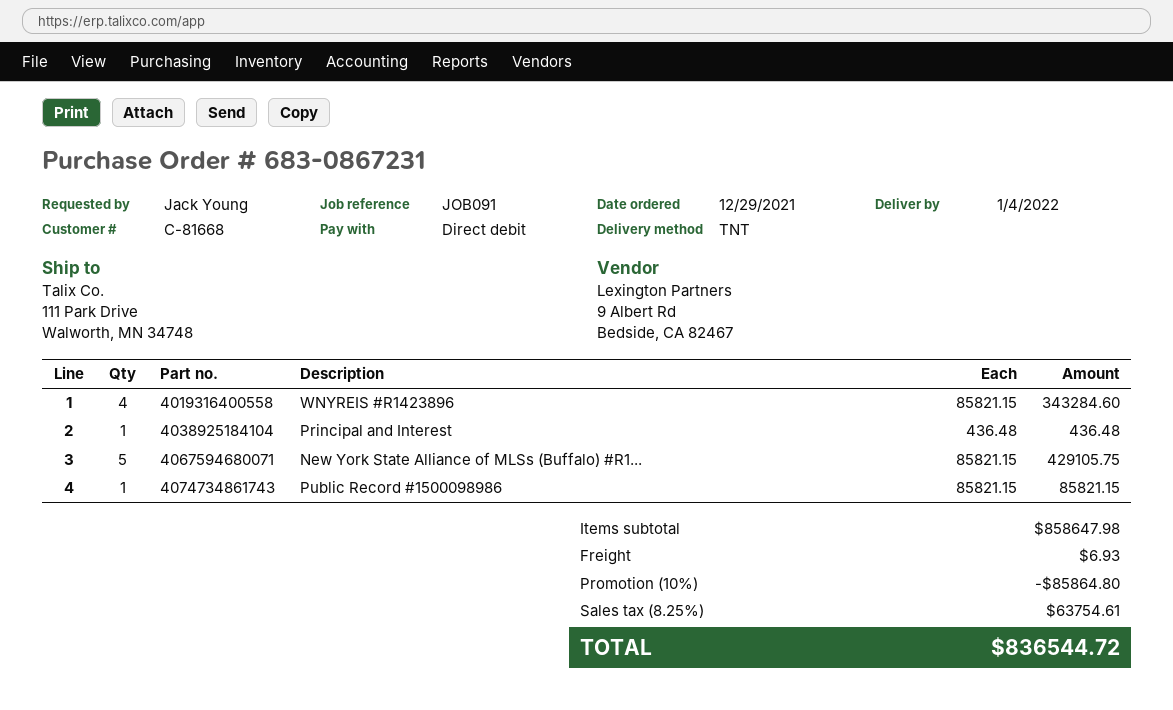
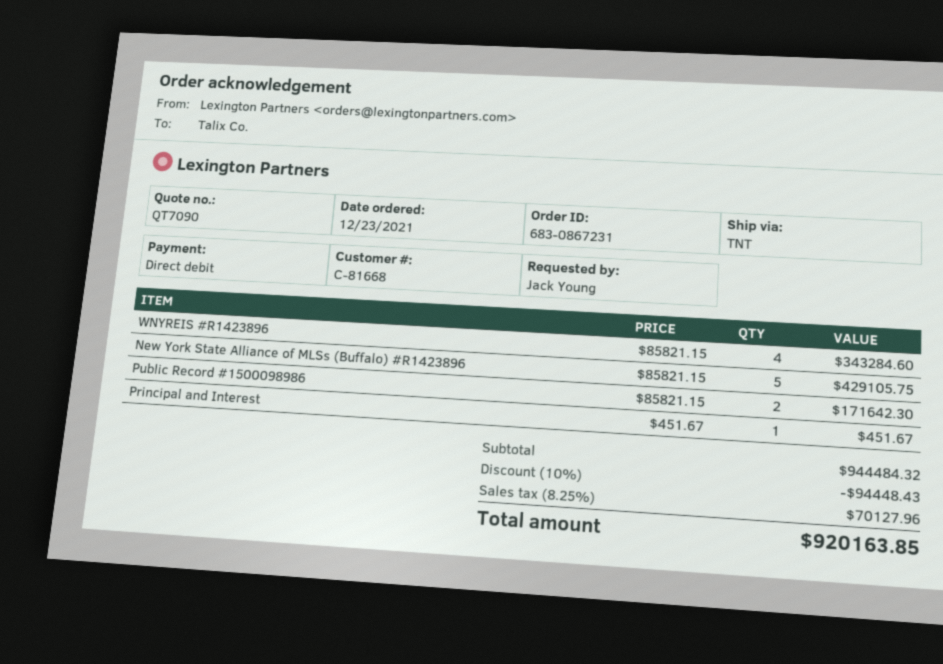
order date: 2021-12-29 -> 2021-12-23
Principal and Interest: 1 x 436.48 = 436.48 -> 1 x 451.67 = 451.67
Public Record #1500098986: 1 x 85821.15 = 85821.15 -> 2 x 85821.15 = 171642.30
subtotal: 858647.98 -> 944484.32
discount: 10% = 85864.80 -> 10% = 94448.43
shipping: 6.93 -> none
tax: 8.25% = 63754.61 -> 8.25% = 70127.96
total: 836544.72 -> 920163.85

